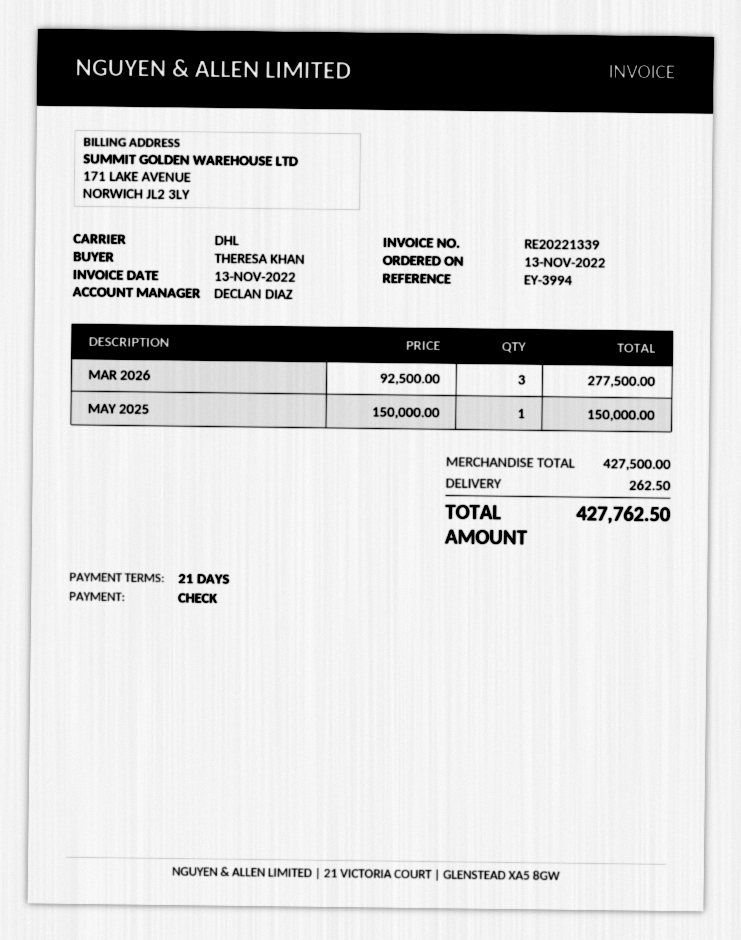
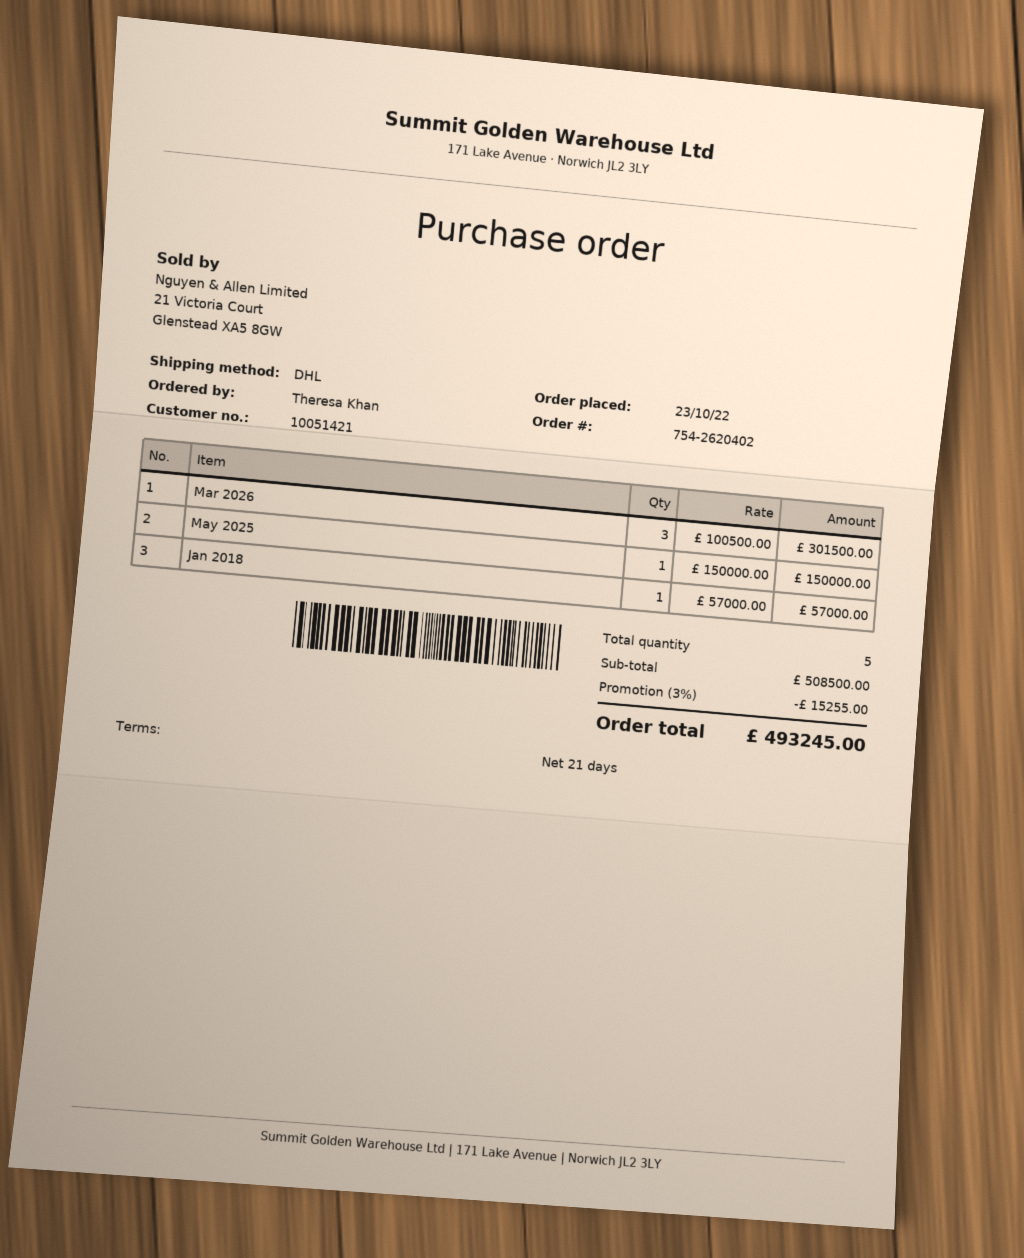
order date: 2022-11-13 -> 2022-10-23
MAR 2026: 3 x 92500.00 = 277500.00 -> 3 x 100500.00 = 301500.00
Jan 2018: none -> 1 x 57000.00 = 57000.00
subtotal: 427500.00 -> 508500.00
discount: none -> 3% = 15255.00
shipping: 262.50 -> none
total: 427762.50 -> 493245.00

